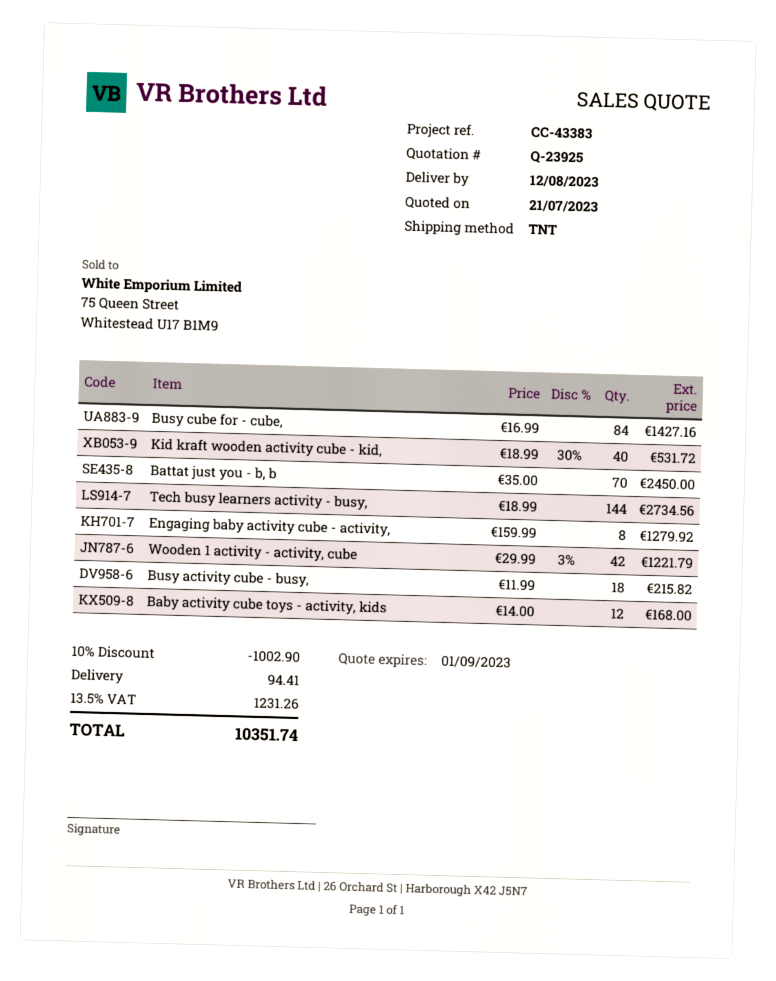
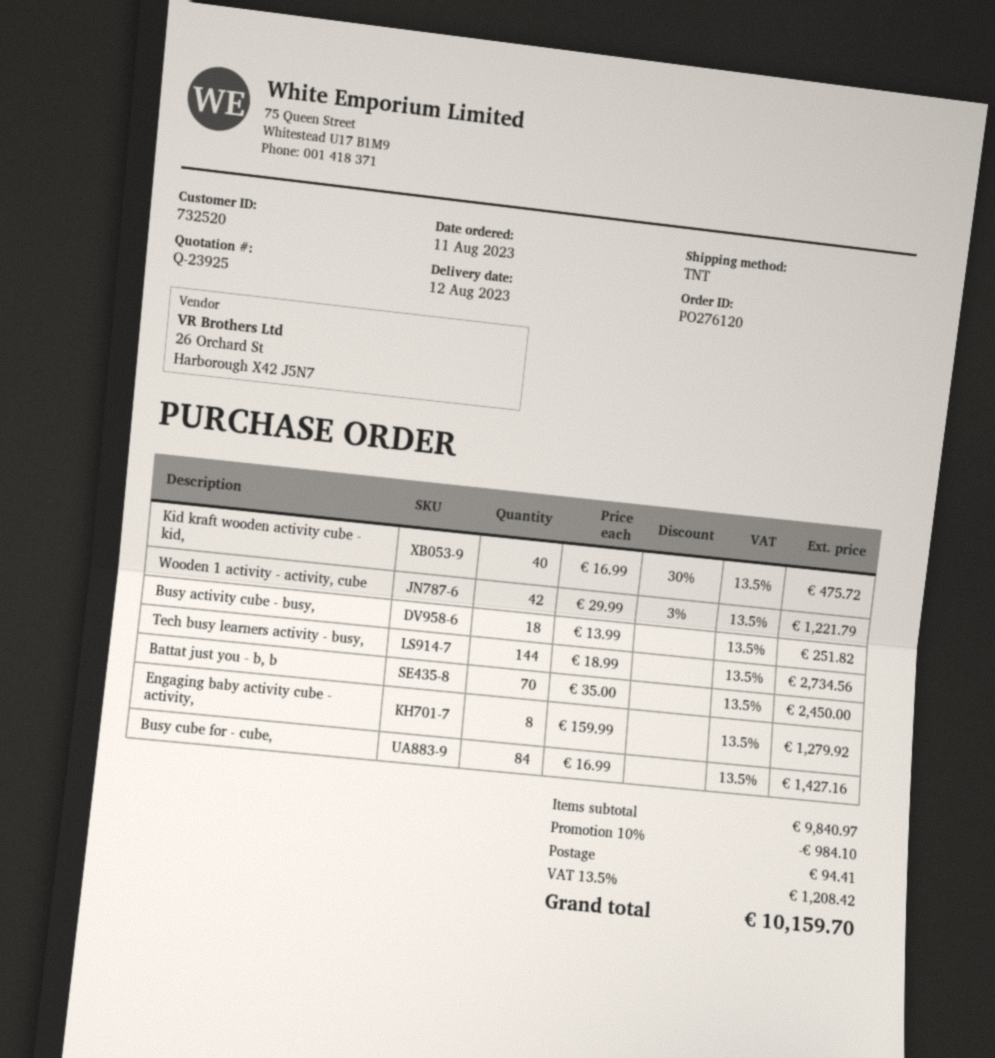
Kid kraft wooden activity cube - kid,: 40 x 18.99 - 30% = 531.72 -> 40 x 16.99 - 30% = 475.72
Busy activity cube - busy,: 18 x 11.99 = 215.82 -> 18 x 13.99 = 251.82
Baby activity cube toys - activity, kids: 12 x 14.00 = 168.00 -> none
discount: 10% = 1002.90 -> 10% = 984.10
tax: 13.5% = 1231.26 -> 13.5% = 1208.42
total: 10351.74 -> 10159.70

